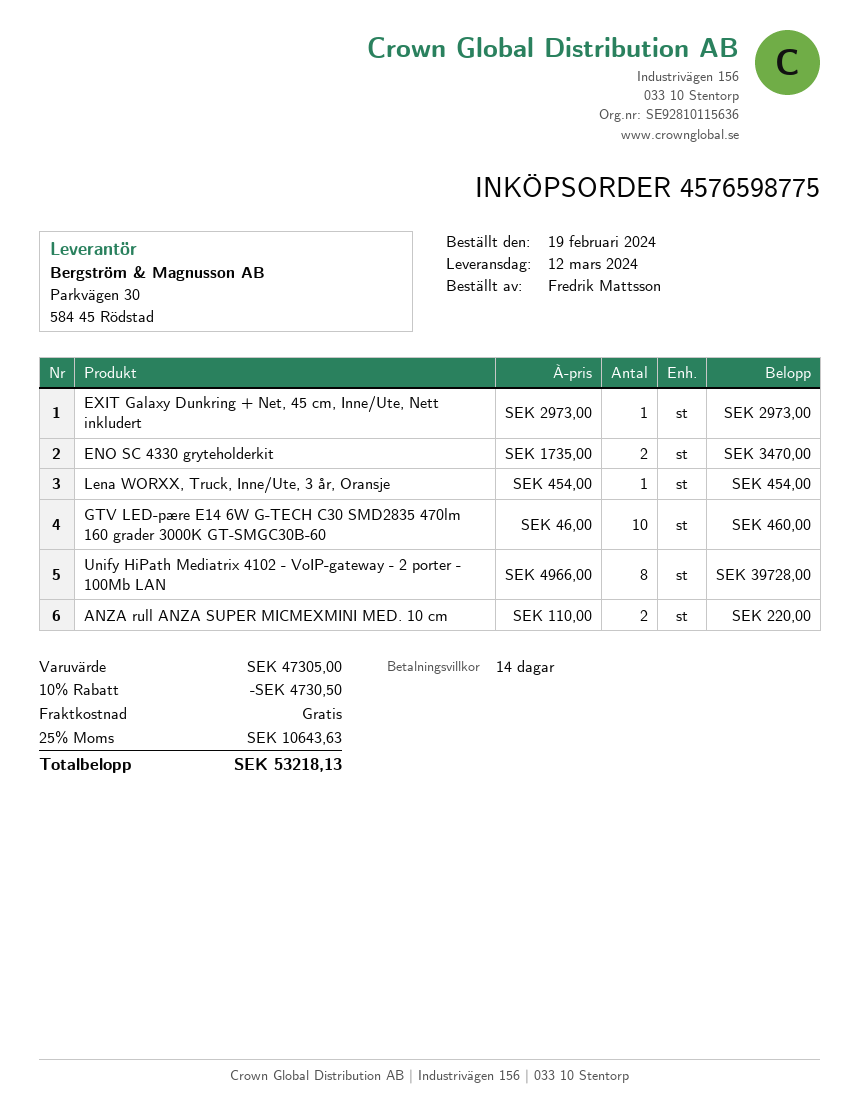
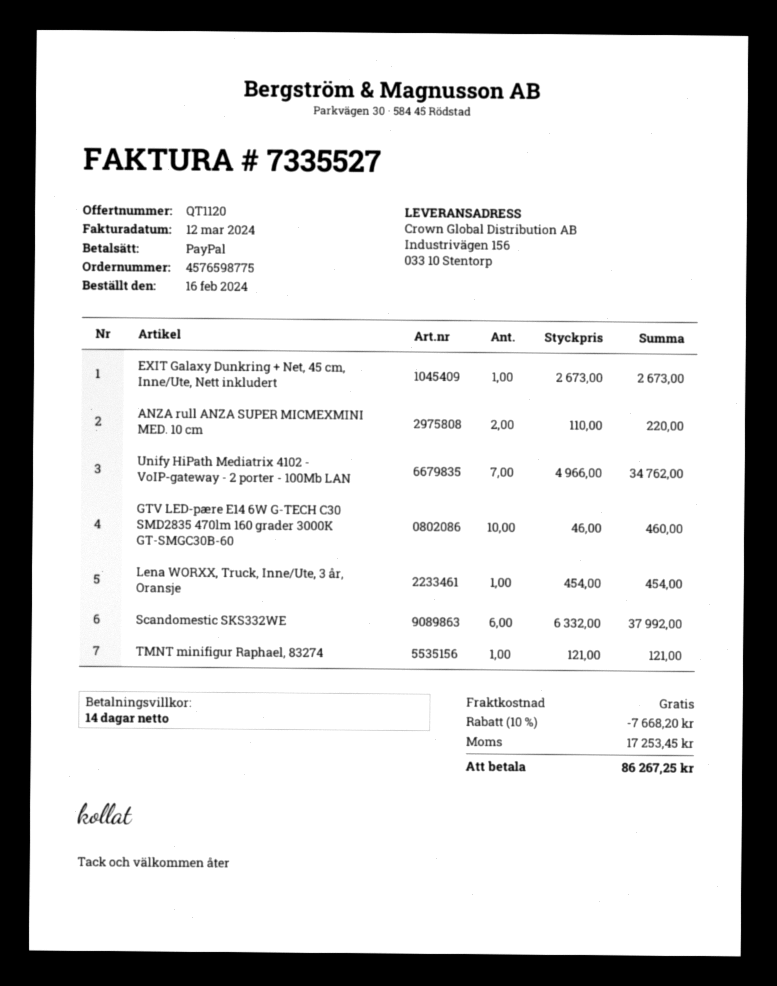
order date: 2024-02-19 -> 2024-02-16
EXIT Galaxy Dunkring + Net, 45 cm, Inne/Ute, Nett inkludert: 1 x 2973.00 = 2973.00 -> 1 x 2673.00 = 2673.00
ENO SC 4330 gryteholderkit: 2 x 1735.00 = 3470.00 -> none
Unify HiPath Mediatrix 4102 - VoIP-gateway - 2 porter - 100Mb LAN: 8 x 4966.00 = 39728.00 -> 7 x 4966.00 = 34762.00
Scandomestic SKS332WE: none -> 6 x 6332.00 = 37992.00
TMNT minifigur Raphael, 83274: none -> 1 x 121.00 = 121.00
discount: 10% = 4730.50 -> 10% = 7668.20
tax: 10643.63 -> 17253.45
total: 53218.13 -> 86267.25

